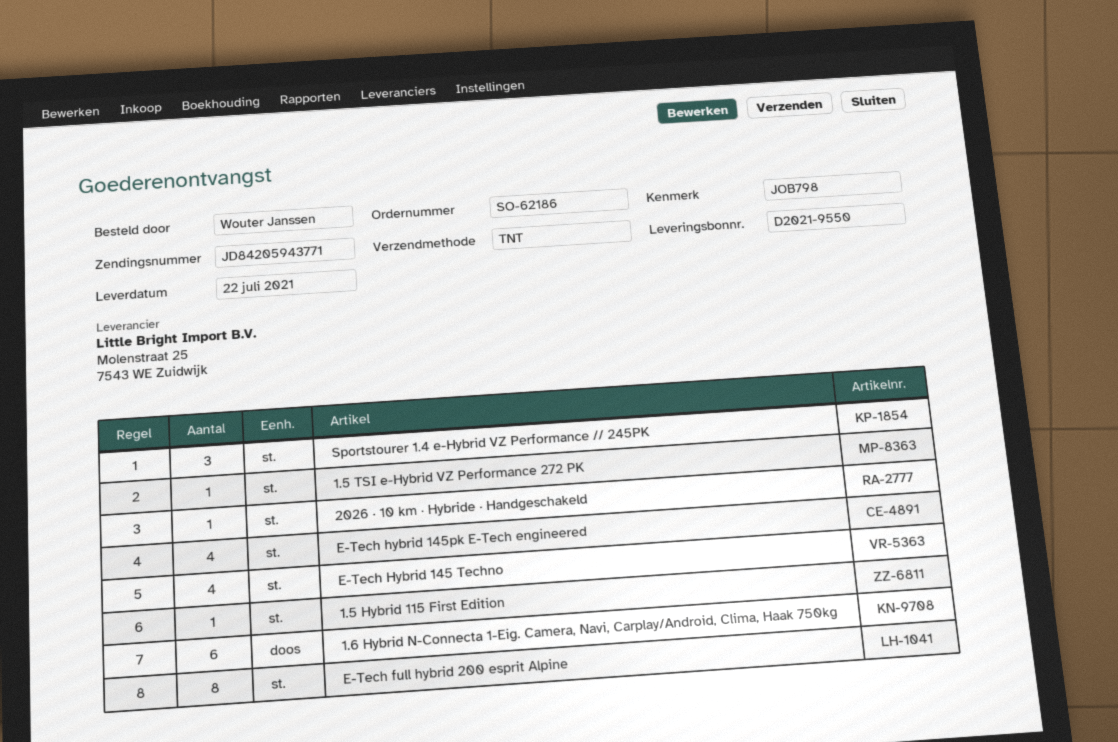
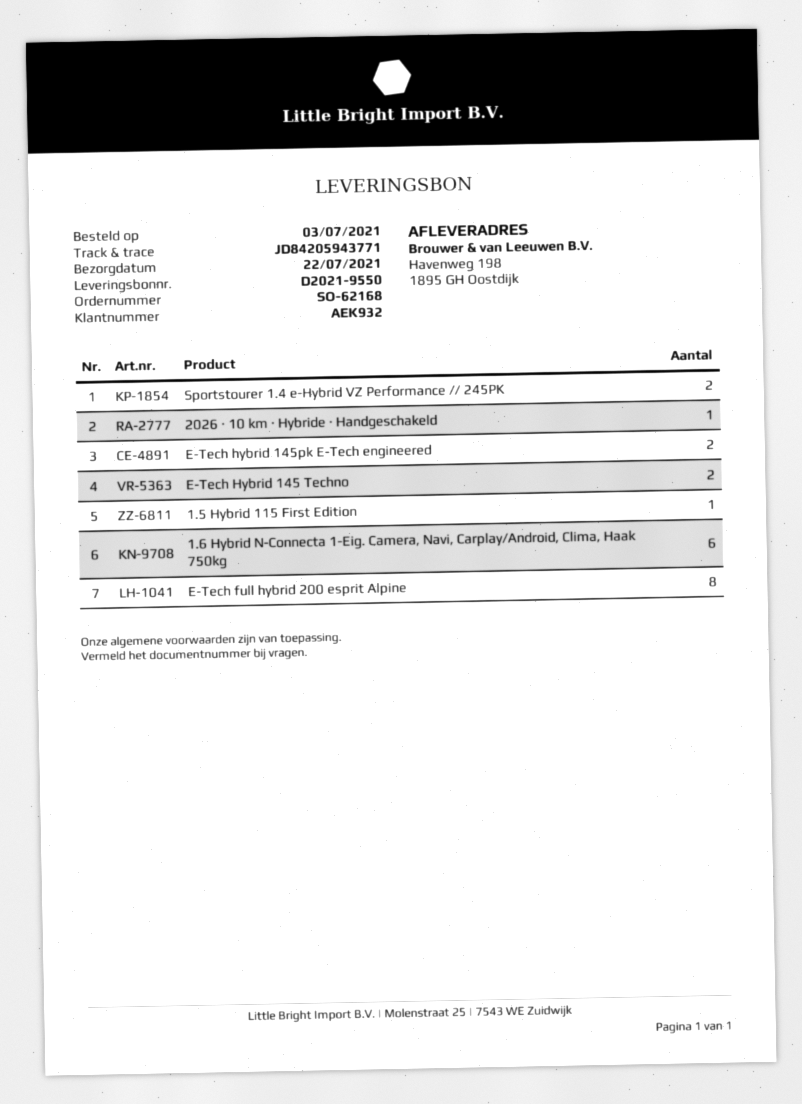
order number: SO-62186 -> SO-62168
Sportstourer 1.4 e-Hybrid VZ Performance // 245PK: 3 -> 2
1.5 TSI e-Hybrid VZ Performance 272 PK: 1 -> none
E-Tech hybrid 145pk E-Tech engineered: 4 -> 2
E-Tech Hybrid 145 Techno: 4 -> 2

